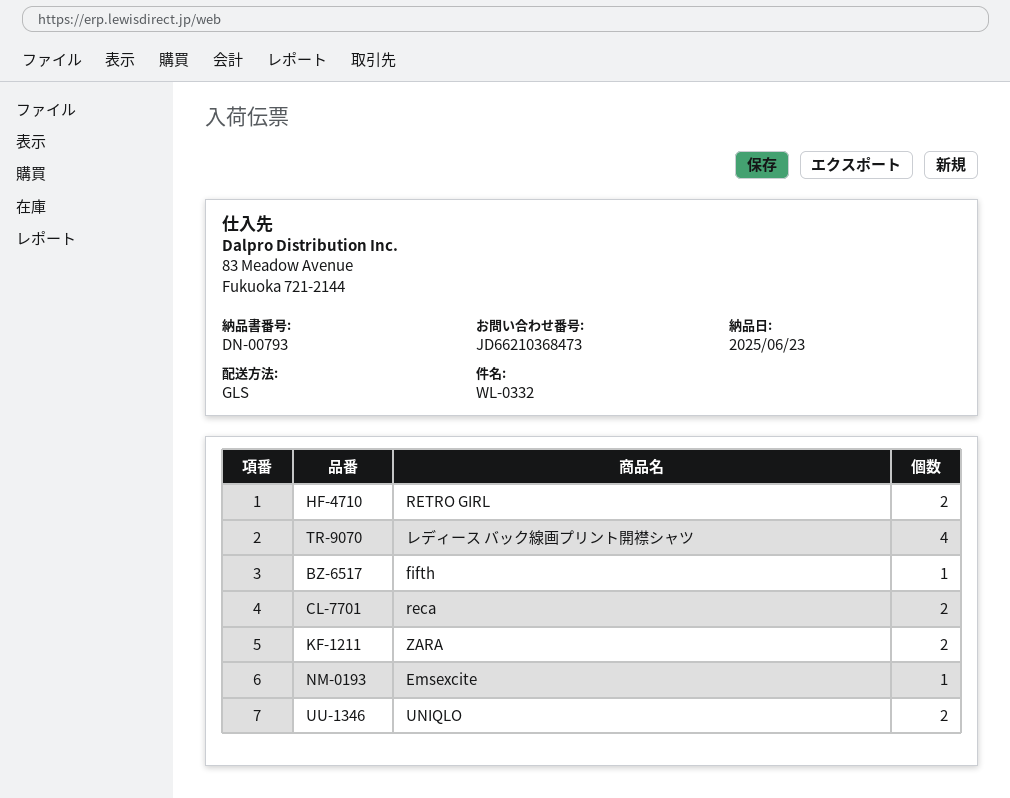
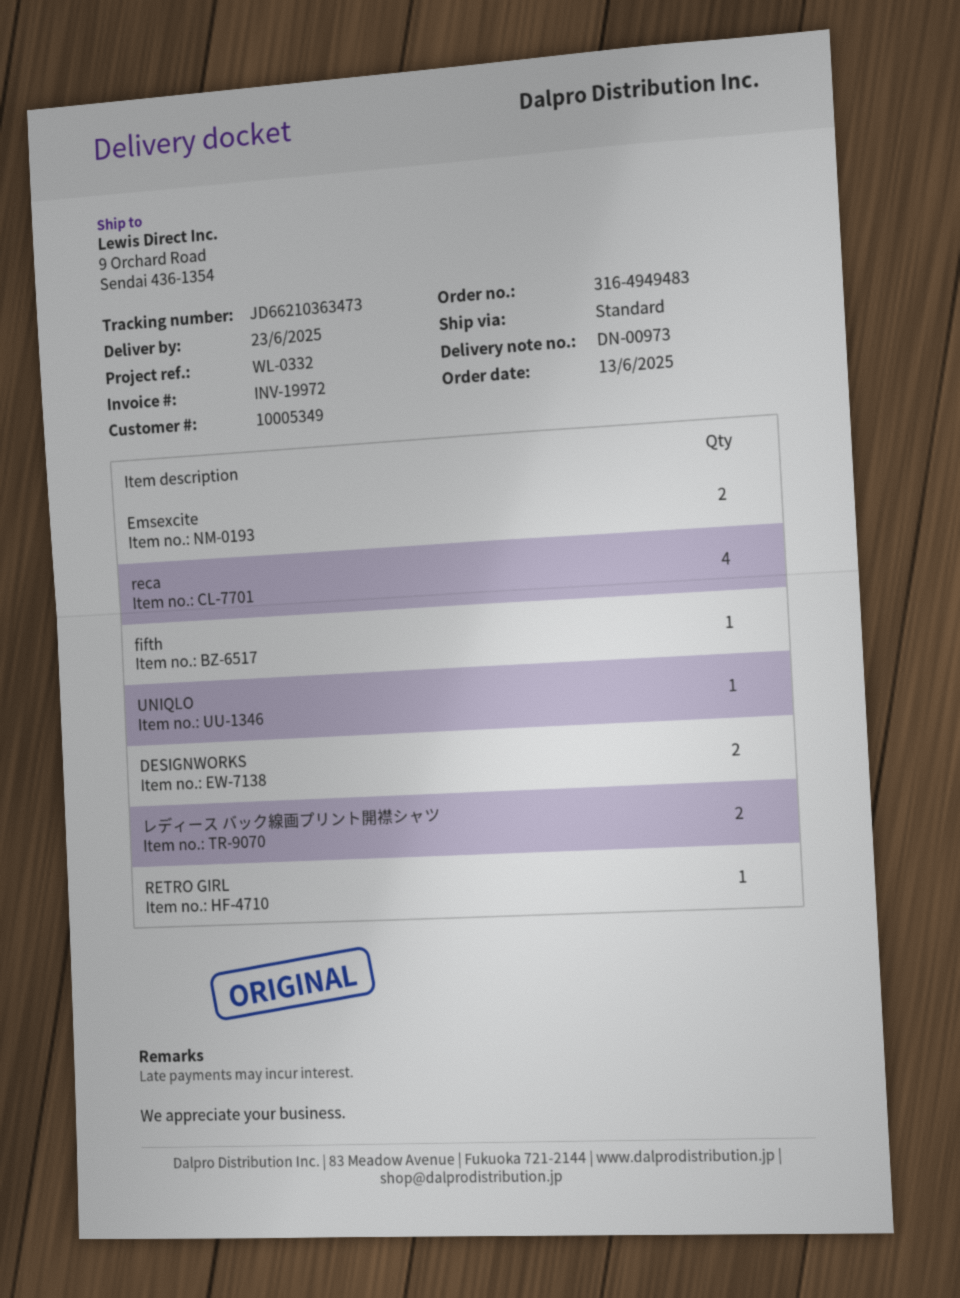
delivery note number: DN-00793 -> DN-00973
shipping method: GLS -> standard
tracking number: JD66210368473 -> JD66210363473
RETRO GIRL: 2 -> 1
レディース バック線画プリント開襟シャツ: 4 -> 2
reca: 2 -> 4
ZARA: 2 -> none
Emsexcite: 1 -> 2
UNIQLO: 2 -> 1
DESIGNWORKS: none -> 2

